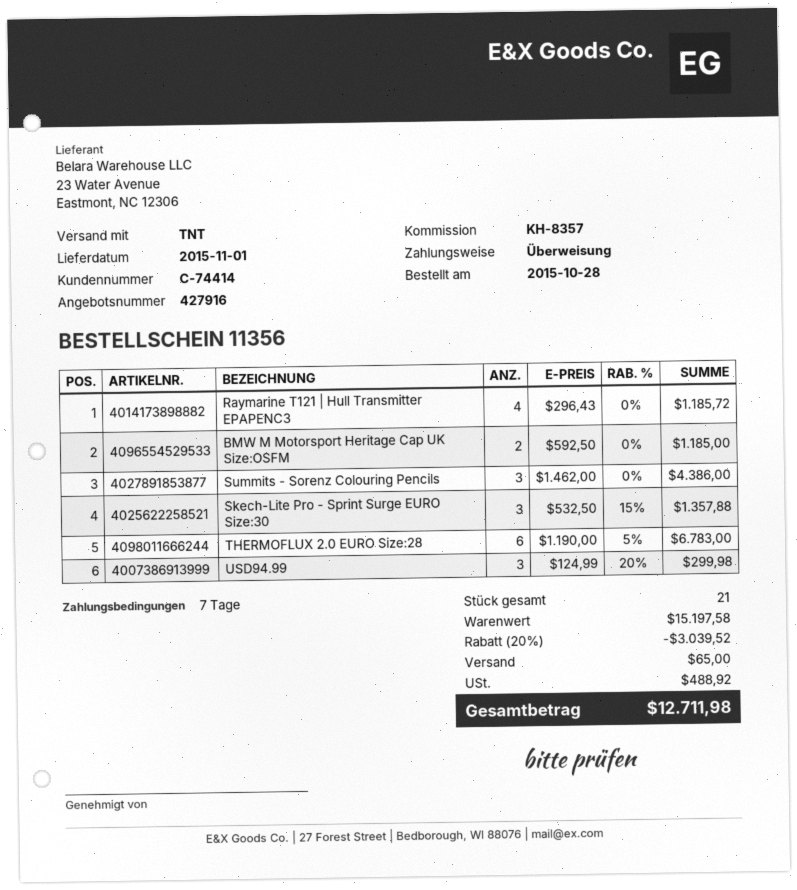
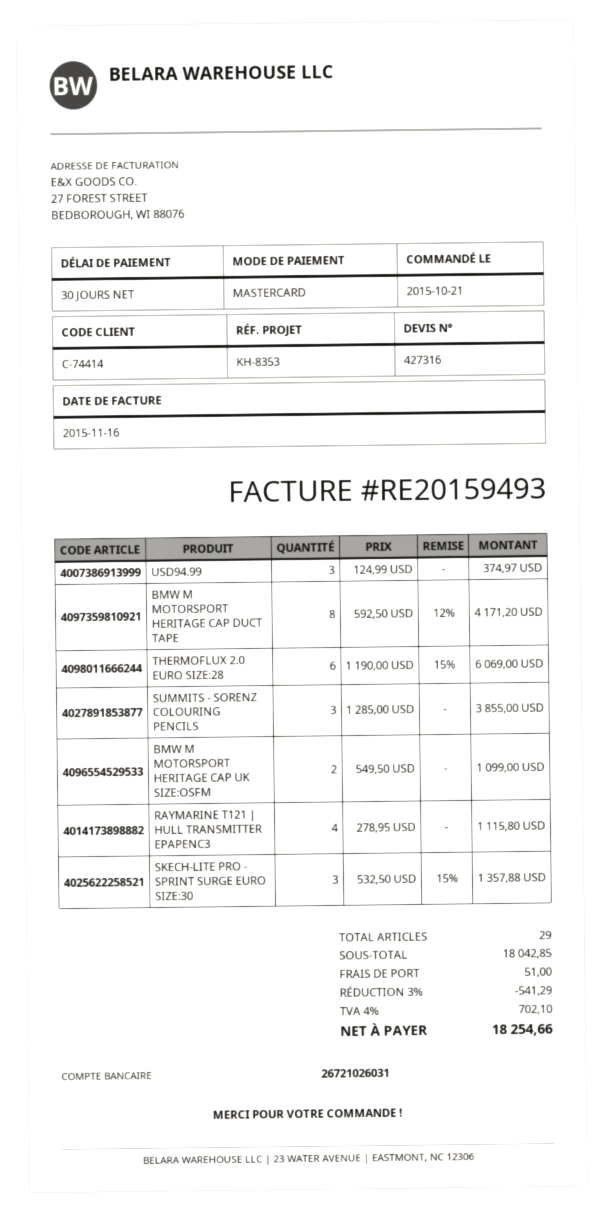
quote number: 427916 -> 427316
order date: 2015-10-28 -> 2015-10-21
payment terms: 7 days -> 30 days
reference: KH-8357 -> KH-8353
payment method: bank transfer -> Mastercard
Raymarine T121 | Hull Transmitter EPAPENC3: 4 x 296.43 = 1185.72 -> 4 x 278.95 = 1115.80
BMW M Motorsport Heritage Cap UK Size:OSFM: 2 x 592.50 = 1185.00 -> 2 x 549.50 = 1099.00
Summits - Sorenz Colouring Pencils: 3 x 1462.00 = 4386.00 -> 3 x 1285.00 = 3855.00
THERMOFLUX 2.0 EURO Size:28: 6 x 1190.00 - 5% = 6783.00 -> 6 x 1190.00 - 15% = 6069.00
USD94.99: 3 x 124.99 - 20% = 299.98 -> 3 x 124.99 = 374.97
BMW M MOTORSPORT HERITAGE CAP DUCT TAPE: none -> 8 x 592.50 - 12% = 4171.20
total quantity: 21 -> 29
subtotal: 15197.58 -> 18042.85
discount: 20% = 3039.52 -> 3% = 541.29
shipping: 65.00 -> 51.00
tax: 488.92 -> 702.10
total: 12711.98 -> 18254.66

